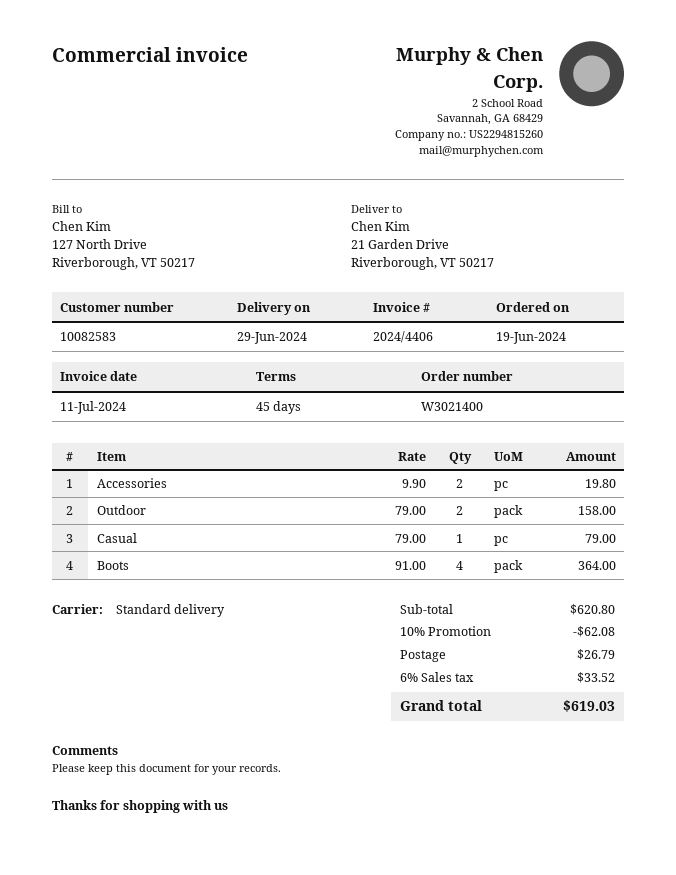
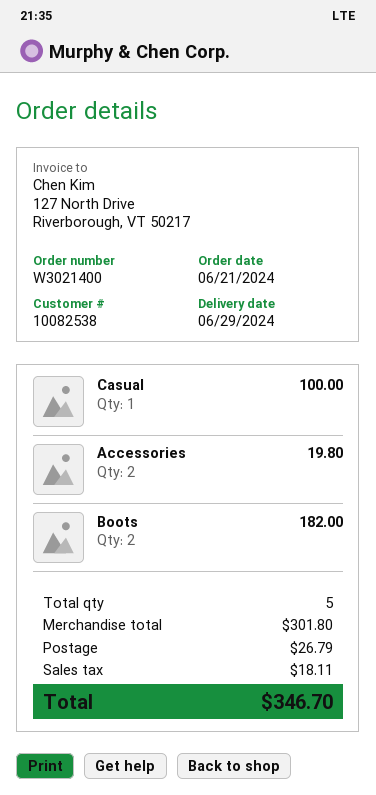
order date: 2024-06-19 -> 2024-06-21
customer number: 10082583 -> 10082538
Outdoor: 2 for 158.00 -> none
Casual: 1 for 79.00 -> 1 for 100.00
Boots: 4 for 364.00 -> 2 for 182.00
subtotal: 620.80 -> 301.80
discount: 10% = 62.08 -> none
tax: 33.52 -> 18.11
total: 619.03 -> 346.70

